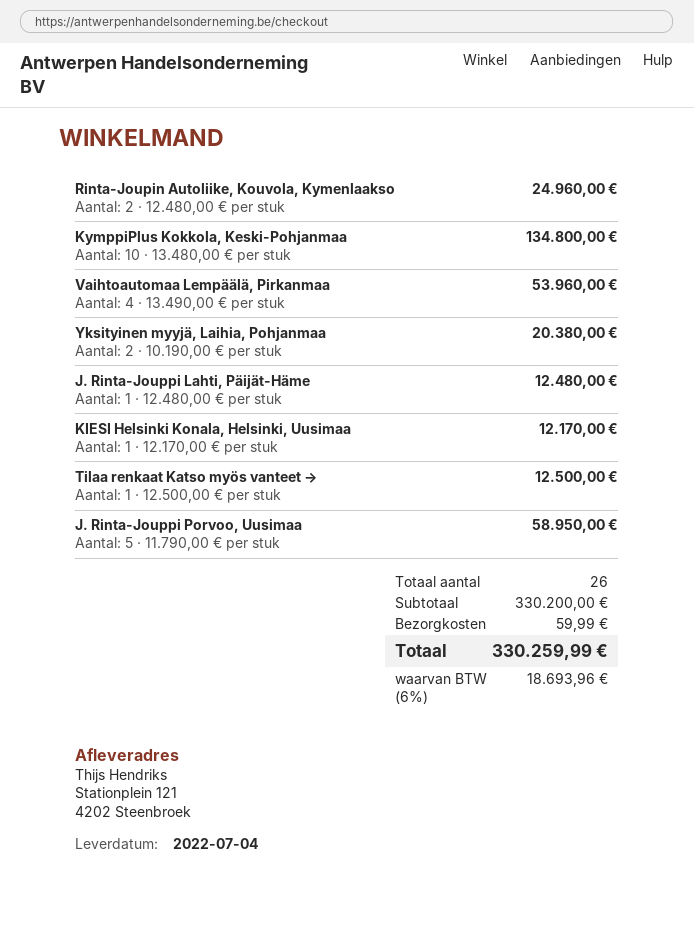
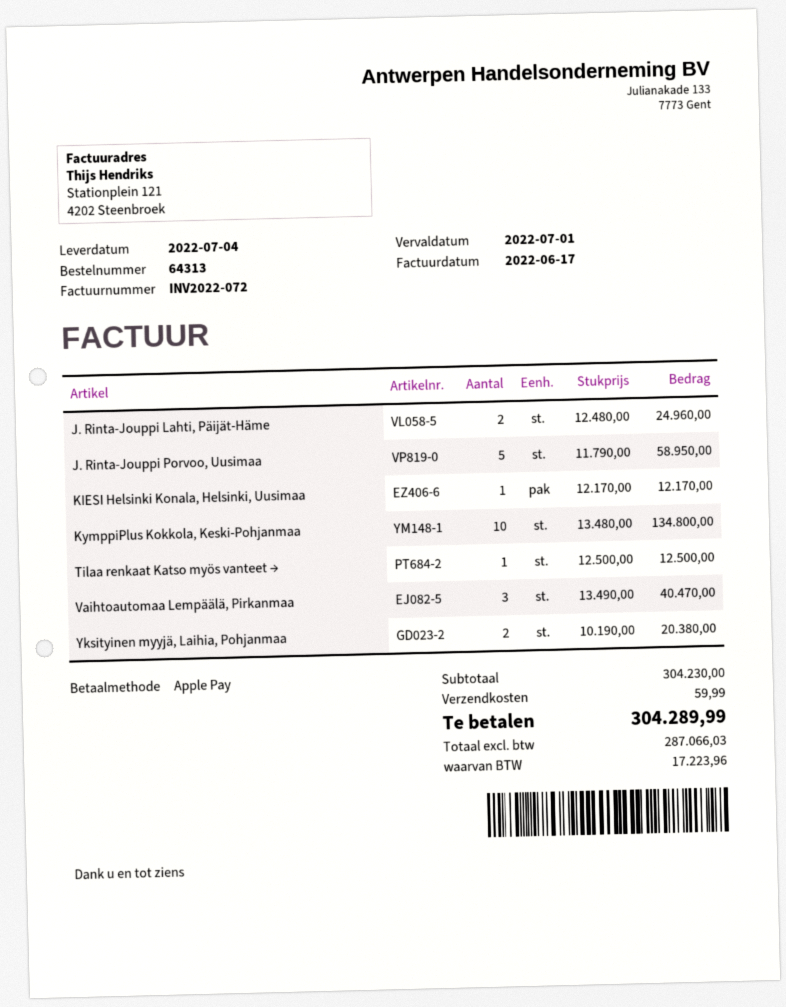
Rinta-Joupin Autoliike, Kouvola, Kymenlaakso: 2 x 12480.00 = 24960.00 -> none
Vaihtoautomaa Lempäälä, Pirkanmaa: 4 x 13490.00 = 53960.00 -> 3 x 13490.00 = 40470.00
J. Rinta-Jouppi Lahti, Päijät-Häme: 1 x 12480.00 = 12480.00 -> 2 x 12480.00 = 24960.00
subtotal: 330200.00 -> 304230.00
tax: 18693.96 -> 17223.96
total: 330259.99 -> 304289.99

